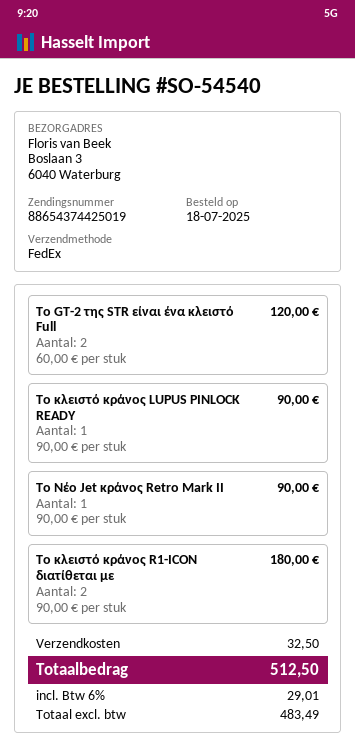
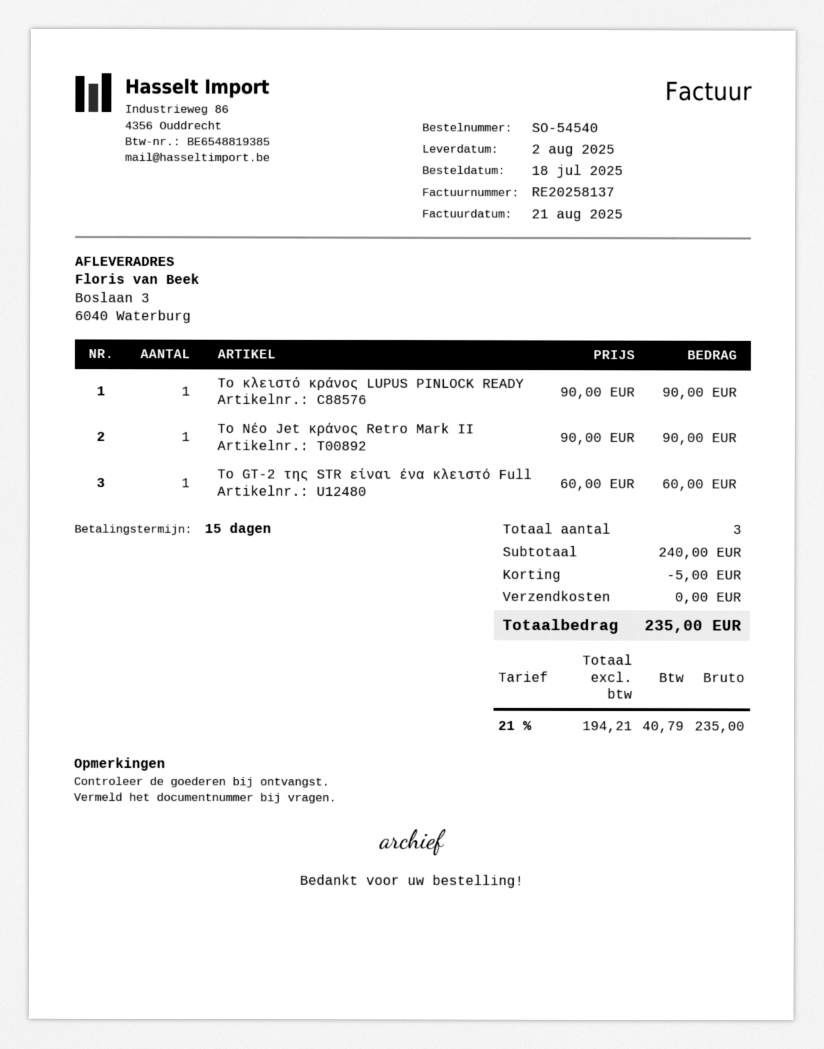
Το GT-2 της STR είναι ένα κλειστό Full: 2 x 60.00 = 120.00 -> 1 x 60.00 = 60.00
Το κλειστό κράνος R1-ICON διατίθεται με: 2 x 90.00 = 180.00 -> none
discount: none -> 5.00
shipping: 32.50 -> 0.00
net: 483.49 -> 194.21
tax: 6% = 29.01 -> 21% = 40.79
total: 512.50 -> 235.00

